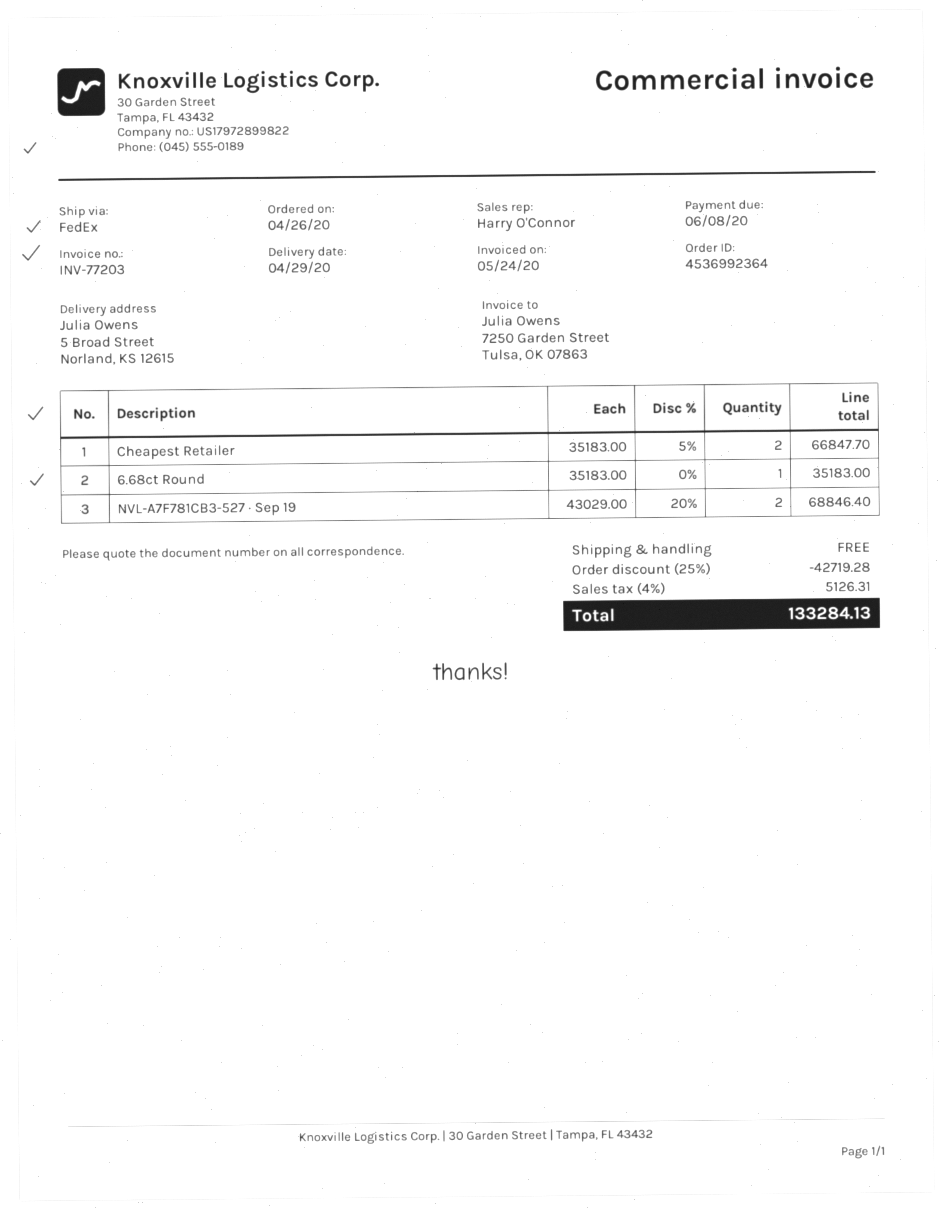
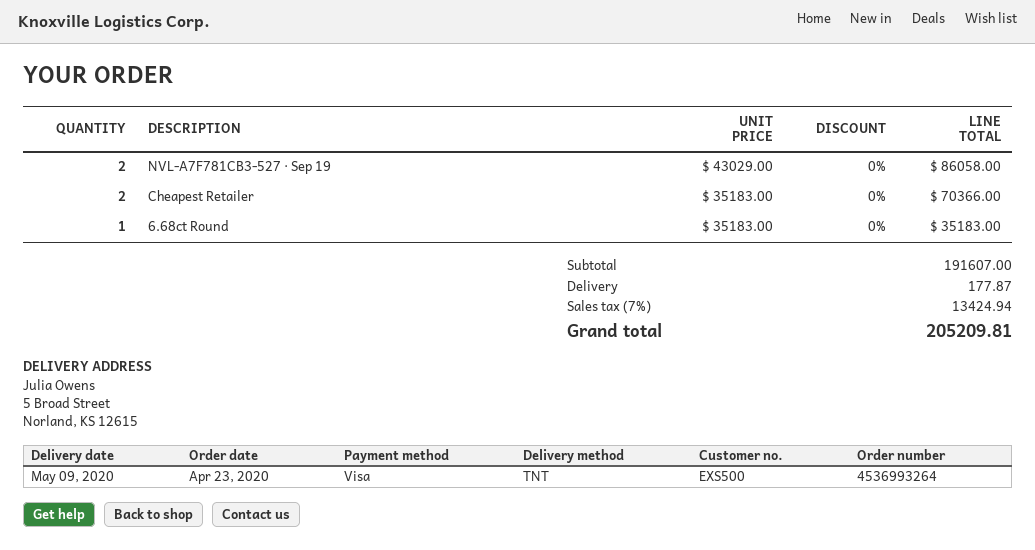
order number: 4536992364 -> 4536993264
order date: 2020-04-26 -> 2020-04-23
delivery date: 2020-04-29 -> 2020-05-09
shipping method: FedEx -> TNT
Cheapest Retailer: 2 x 35183.00 - 5% = 66847.70 -> 2 x 35183.00 = 70366.00
NVL-A7F781CB3-527 · Sep 19: 2 x 43029.00 - 20% = 68846.40 -> 2 x 43029.00 = 86058.00
discount: 25% = 42719.28 -> none
shipping: 0.00 -> 177.87
tax: 4% = 5126.31 -> 7% = 13424.94
total: 133284.13 -> 205209.81

